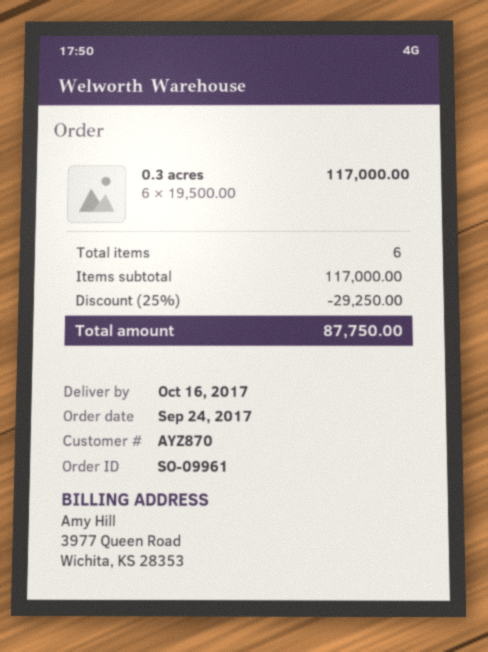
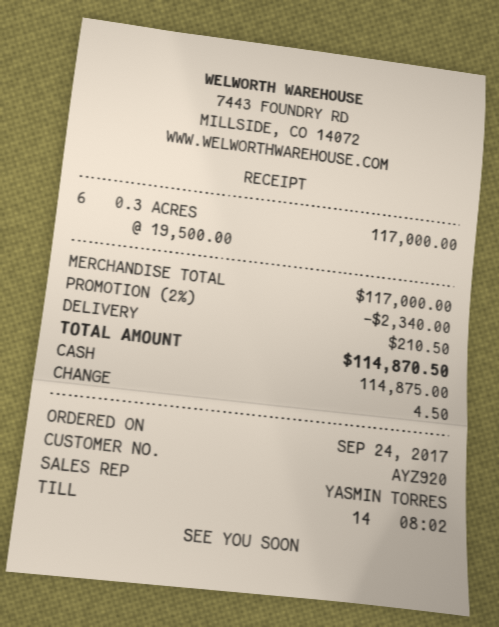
customer number: AYZ870 -> AYZ920
discount: 25% = 29250.00 -> 2% = 2340.00
shipping: none -> 210.50
total: 87750.00 -> 114870.50

